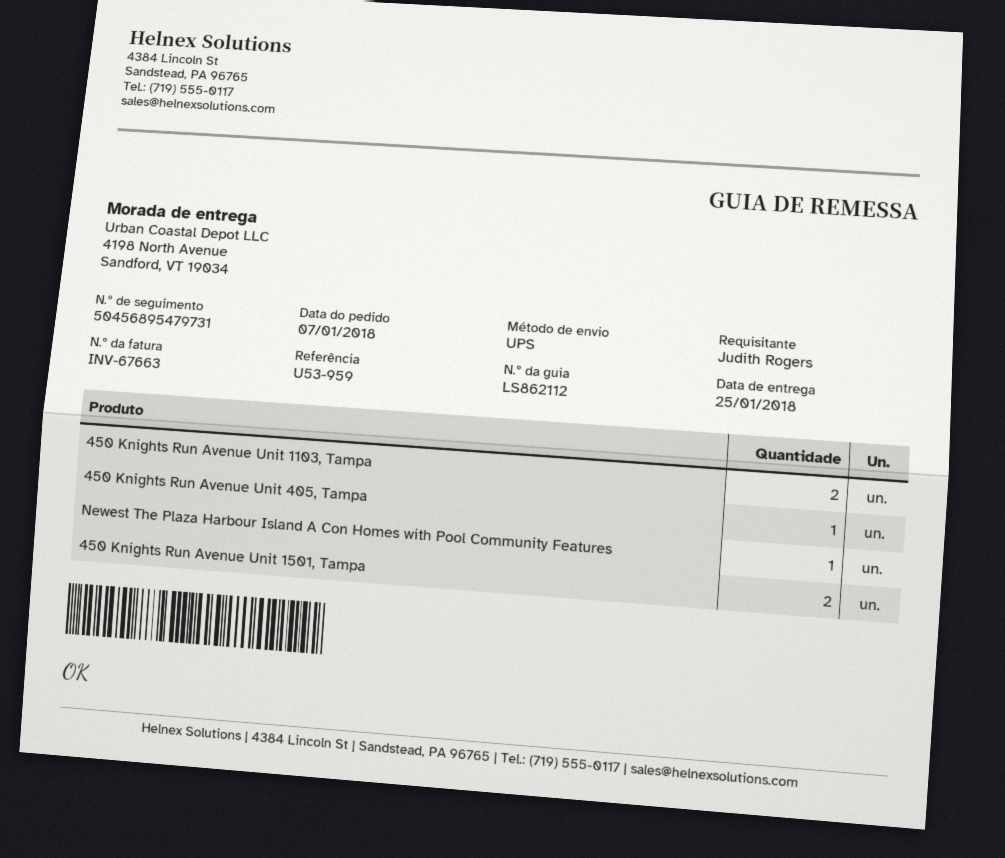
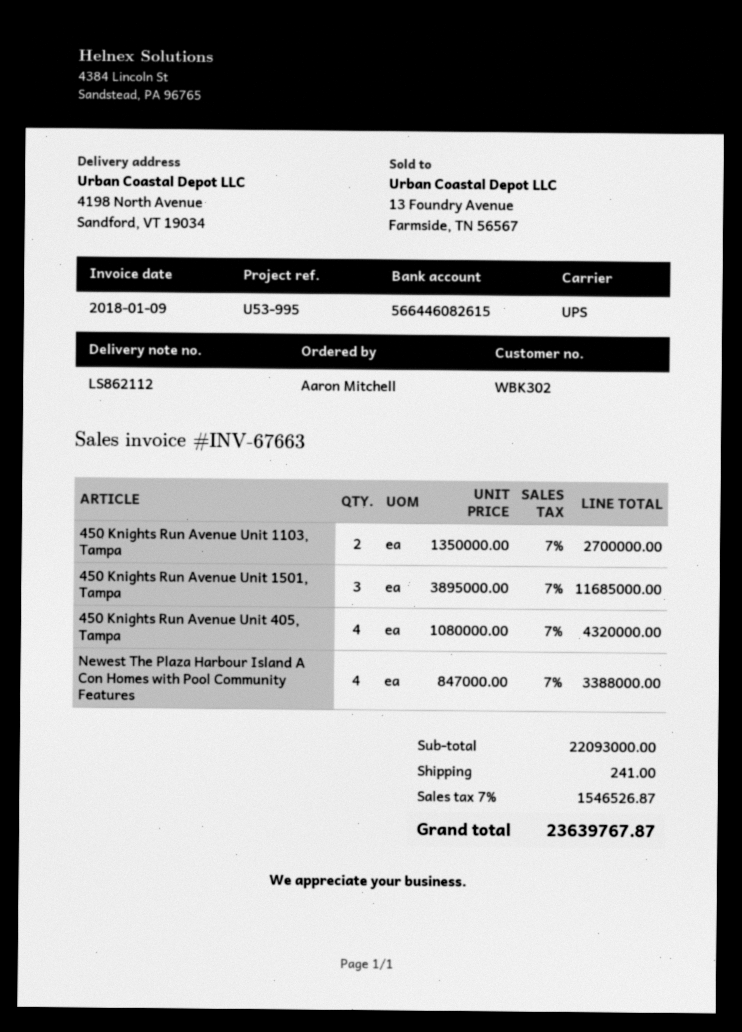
reference: U53-959 -> U53-995
ordered by: Judith Rogers -> Aaron Mitchell
450 Knights Run Avenue Unit 405, Tampa: 1 -> 4
Newest The Plaza Harbour Island A Con Homes with Pool Community Features: 1 -> 4
450 Knights Run Avenue Unit 1501, Tampa: 2 -> 3

